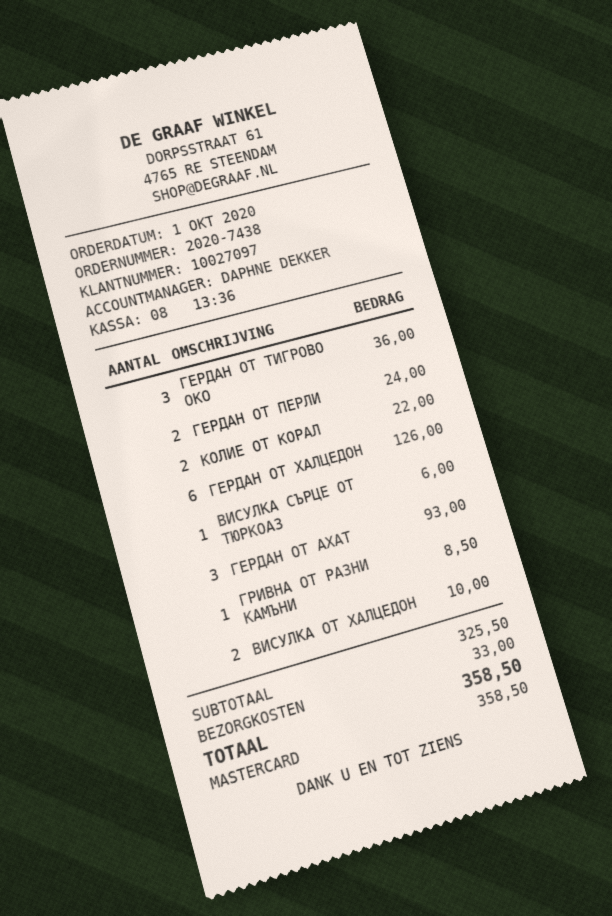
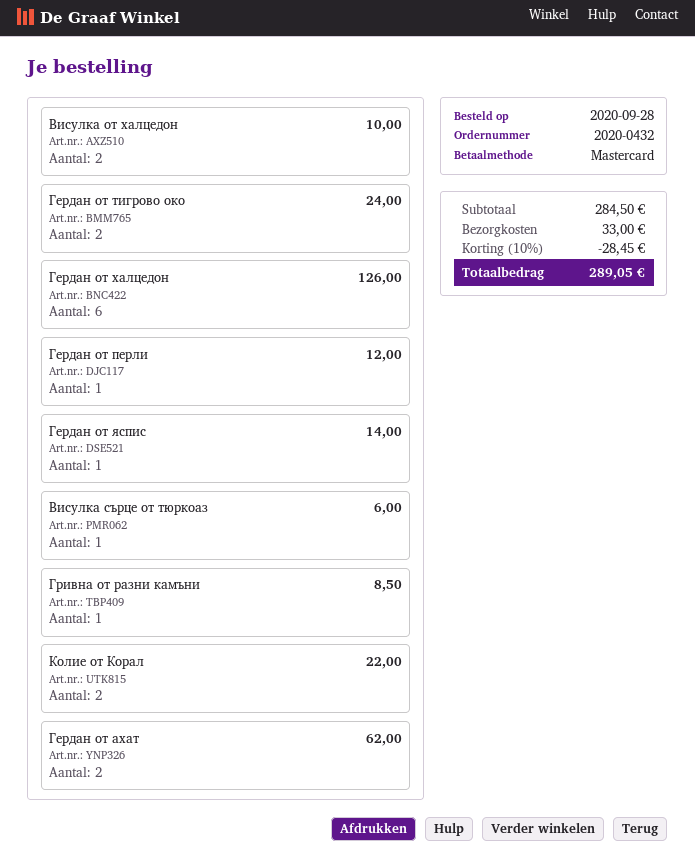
order number: 2020-7438 -> 2020-0432
order date: 2020-10-01 -> 2020-09-28
ГЕРДАН ОТ ТИГРОВО ОКО: 3 for 36.00 -> 2 for 24.00
ГЕРДАН ОТ ПЕРЛИ: 2 for 24.00 -> 1 for 12.00
ГЕРДАН ОТ АХАТ: 3 for 93.00 -> 2 for 62.00
Гердан от яспис: none -> 1 for 14.00
subtotal: 325.50 -> 284.50
discount: none -> 10% = 28.45
total: 358.50 -> 289.05

